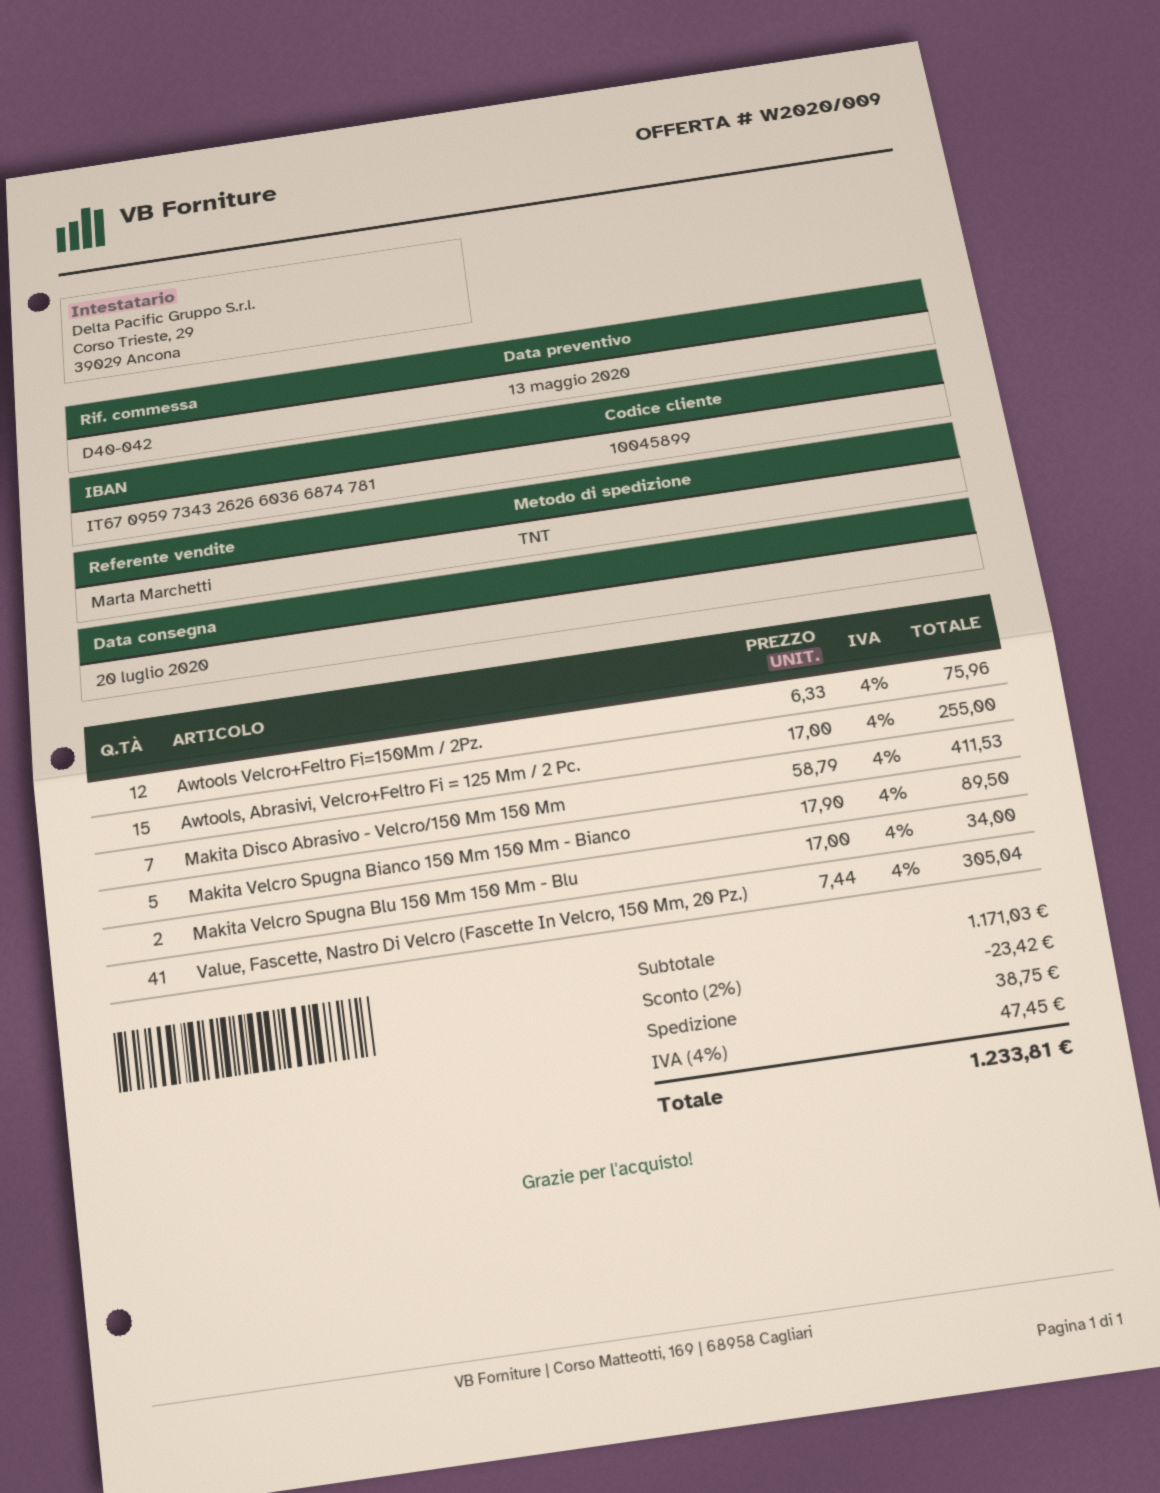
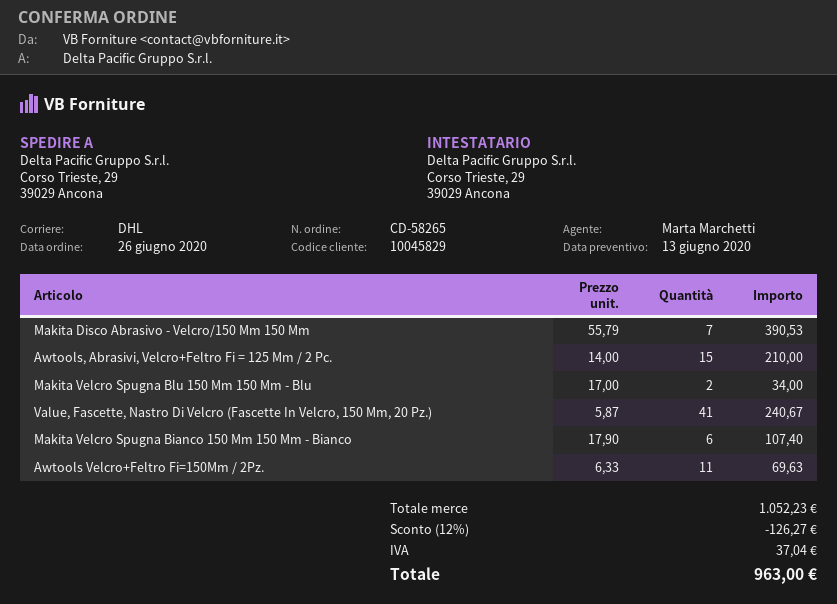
quote date: 2020-05-13 -> 2020-06-13
customer number: 10045899 -> 10045829
shipping method: TNT -> DHL
Awtools Velcro+Feltro Fi=150Mm / 2Pz.: 12 x 6.33 = 75.96 -> 11 x 6.33 = 69.63
Awtools, Abrasivi, Velcro+Feltro Fi = 125 Mm / 2 Pc.: 15 x 17.00 = 255.00 -> 15 x 14.00 = 210.00
Makita Disco Abrasivo - Velcro/150 Mm 150 Mm: 7 x 58.79 = 411.53 -> 7 x 55.79 = 390.53
Makita Velcro Spugna Bianco 150 Mm 150 Mm - Bianco: 5 x 17.90 = 89.50 -> 6 x 17.90 = 107.40
Value, Fascette, Nastro Di Velcro (Fascette In Velcro, 150 Mm, 20 Pz.): 41 x 7.44 = 305.04 -> 41 x 5.87 = 240.67
subtotal: 1171.03 -> 1052.23
discount: 2% = 23.42 -> 12% = 126.27
shipping: 38.75 -> none
tax: 47.45 -> 37.04
total: 1233.81 -> 963.00

